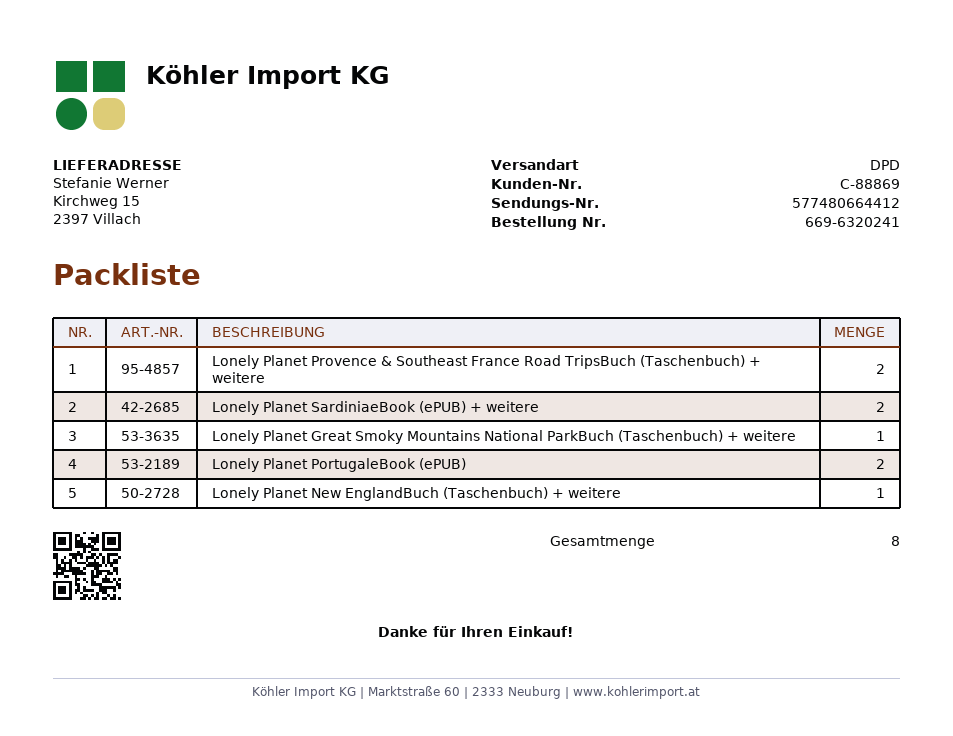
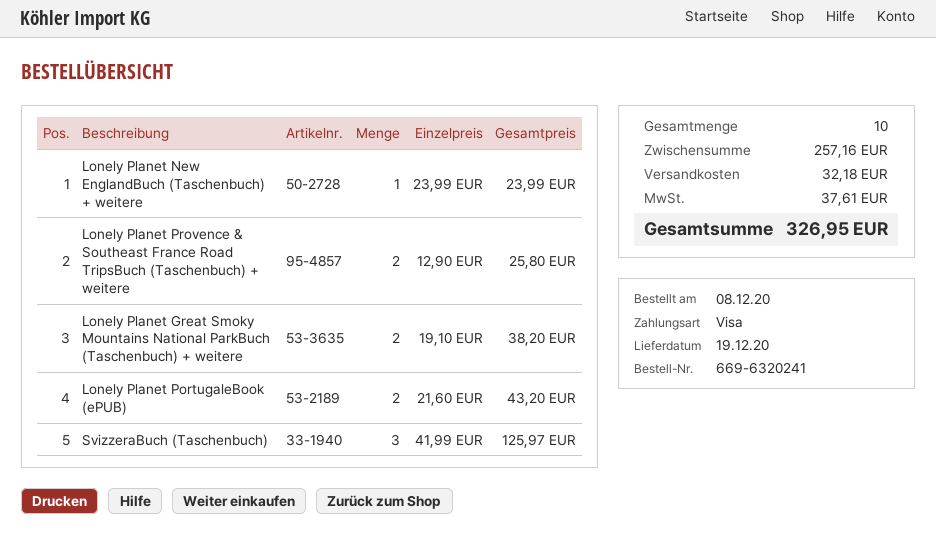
Lonely Planet SardiniaeBook (ePUB) + weitere: 2 -> none
Lonely Planet Great Smoky Mountains National ParkBuch (Taschenbuch) + weitere: 1 -> 2
SvizzeraBuch (Taschenbuch): none -> 3
total quantity: 8 -> 10

